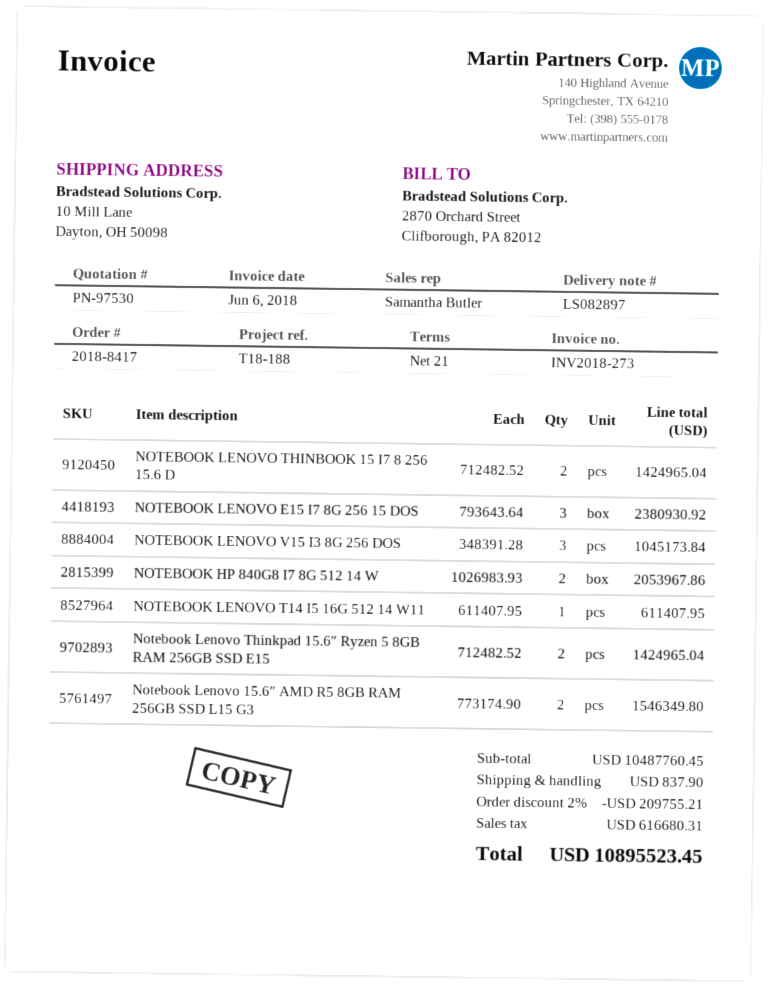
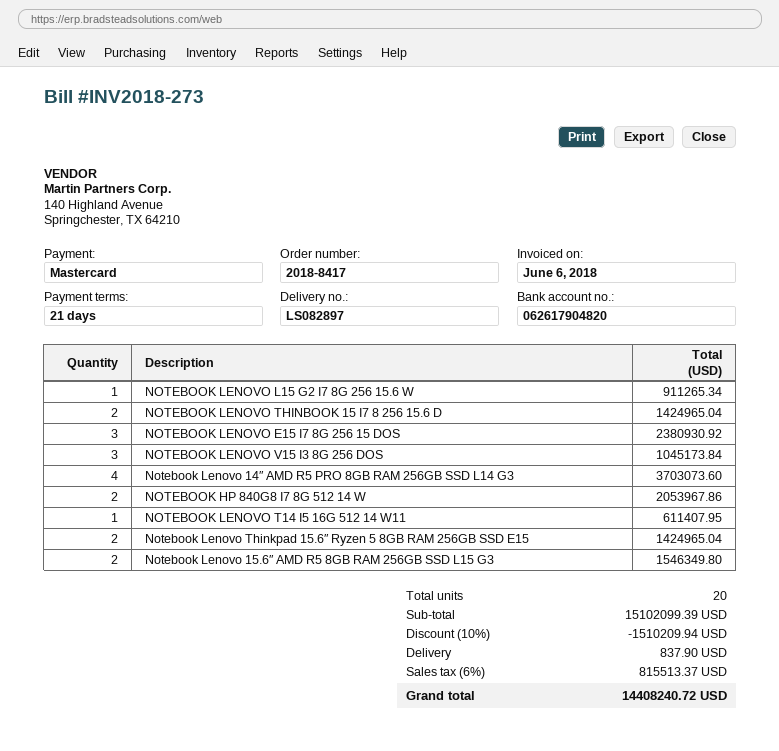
NOTEBOOK LENOVO L15 G2 I7 8G 256 15.6 W: none -> 1 for 911265.34
Notebook Lenovo 14″ AMD R5 PRO 8GB RAM 256GB SSD L14 G3: none -> 4 for 3703073.60
subtotal: 10487760.45 -> 15102099.39
discount: 2% = 209755.21 -> 10% = 1510209.94
tax: 616680.31 -> 815513.37
total: 10895523.45 -> 14408240.72

